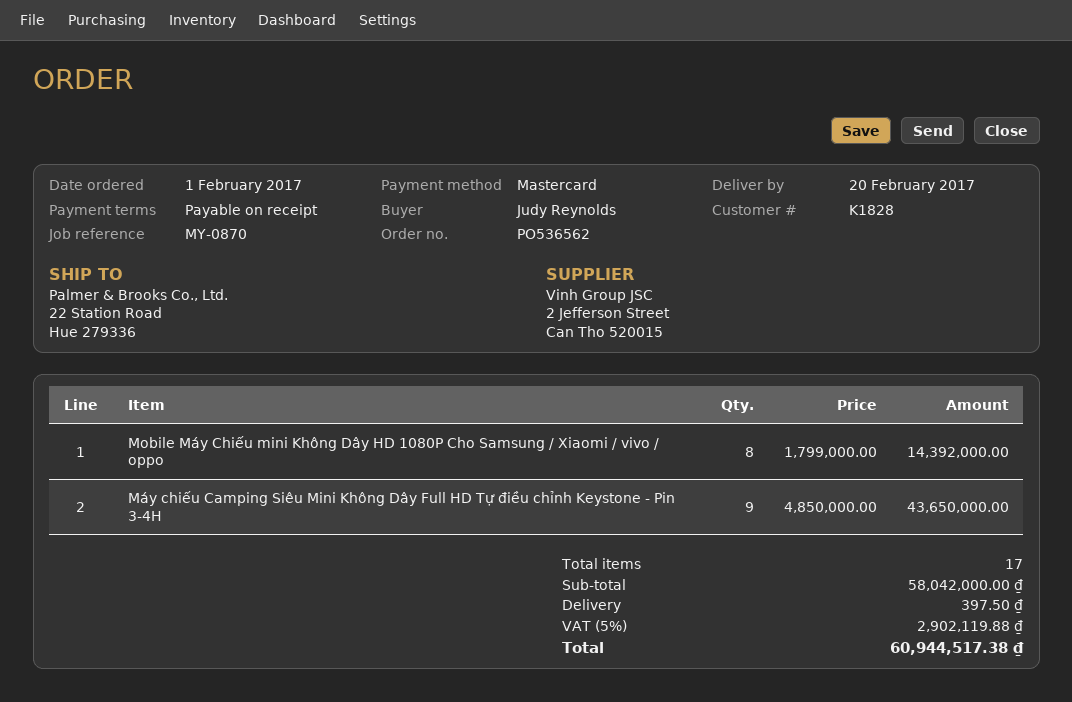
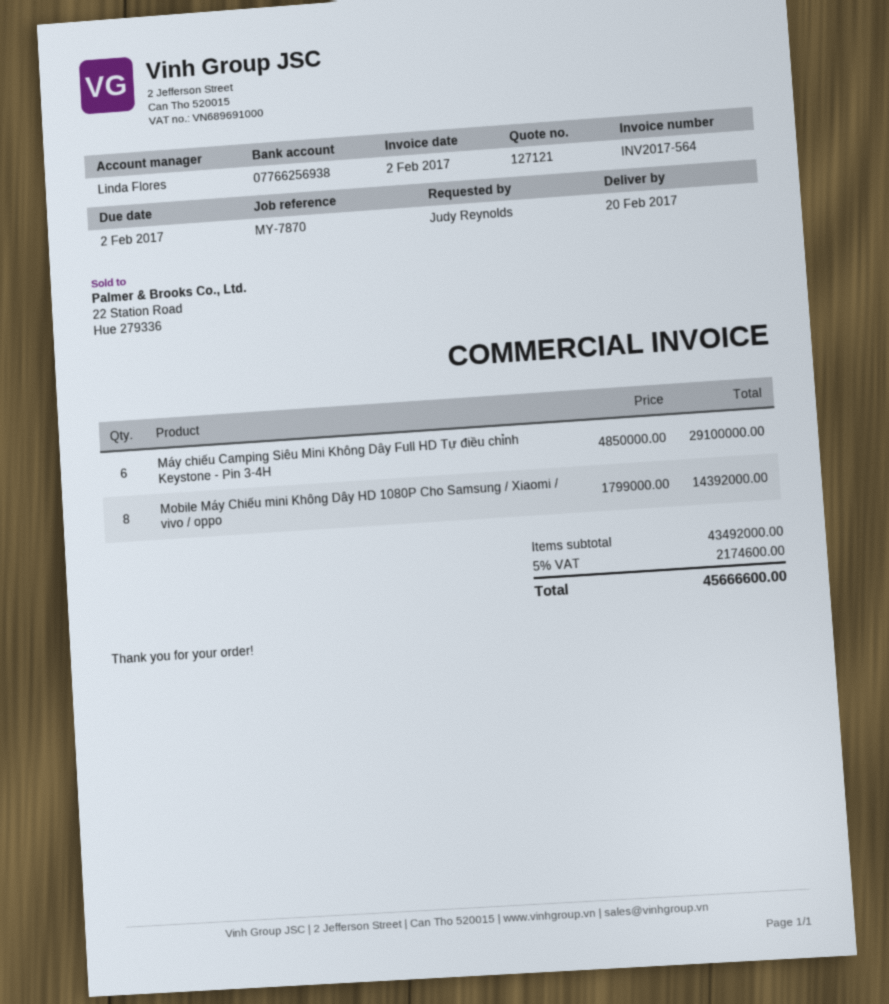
reference: MY-0870 -> MY-7870
Máy chiếu Camping Siêu Mini Không Dây Full HD Tự điều chỉnh Keystone - Pin 3-4H: 9 x 4850000.00 = 43650000.00 -> 6 x 4850000.00 = 29100000.00
subtotal: 58042000.00 -> 43492000.00
shipping: 397.50 -> none
tax: 5% = 2902119.88 -> 5% = 2174600.00
total: 60944517.38 -> 45666600.00

